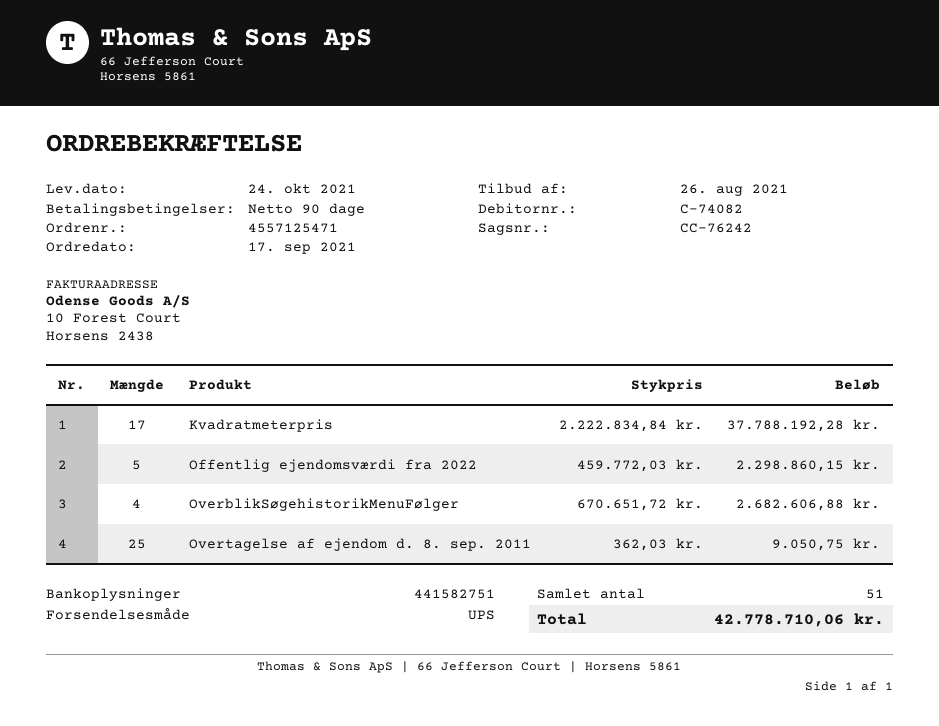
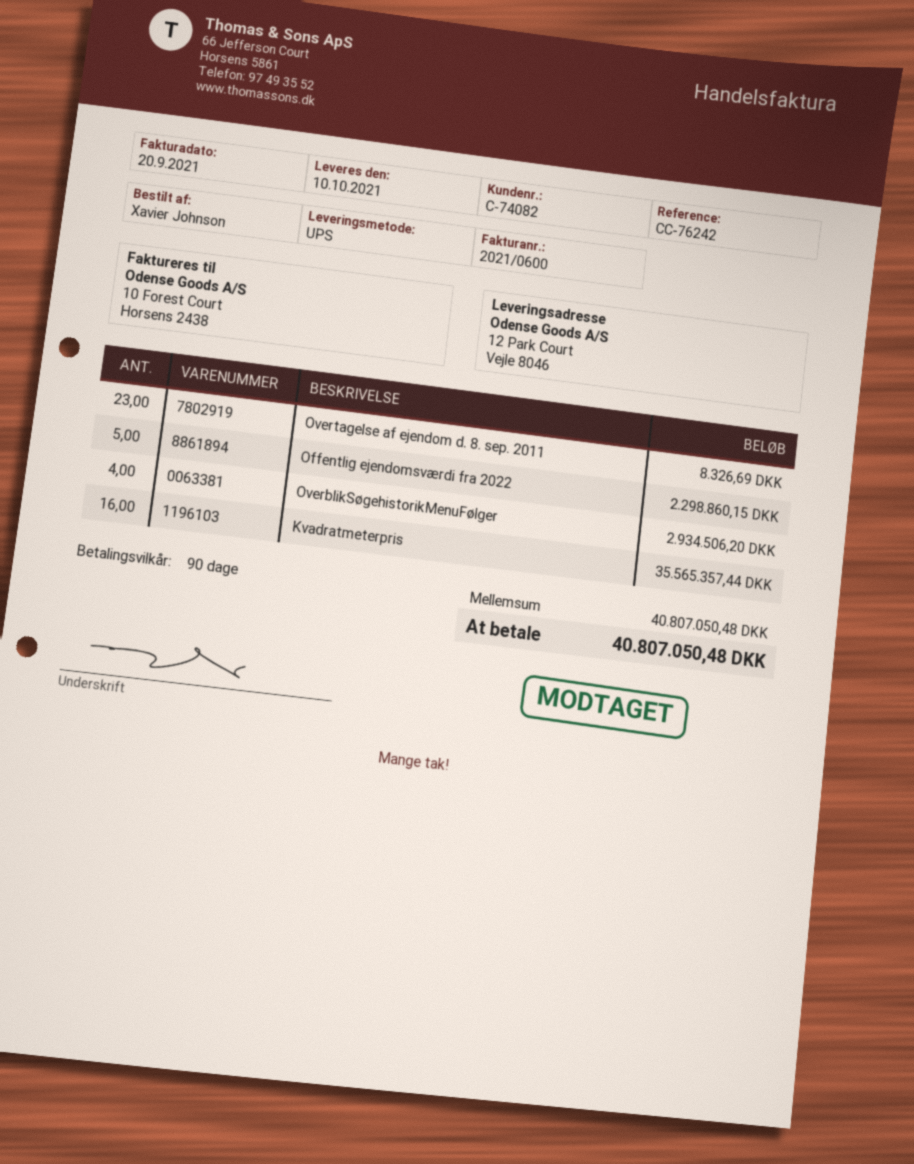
delivery date: 2021-10-24 -> 2021-10-10
Kvadratmeterpris: 17 for 37788192.28 -> 16 for 35565357.44
OverblikSøgehistorikMenuFølger: 4 for 2682606.88 -> 4 for 2934506.20
Overtagelse af ejendom d. 8. sep. 2011: 25 for 9050.75 -> 23 for 8326.69
total: 42778710.06 -> 40807050.48

